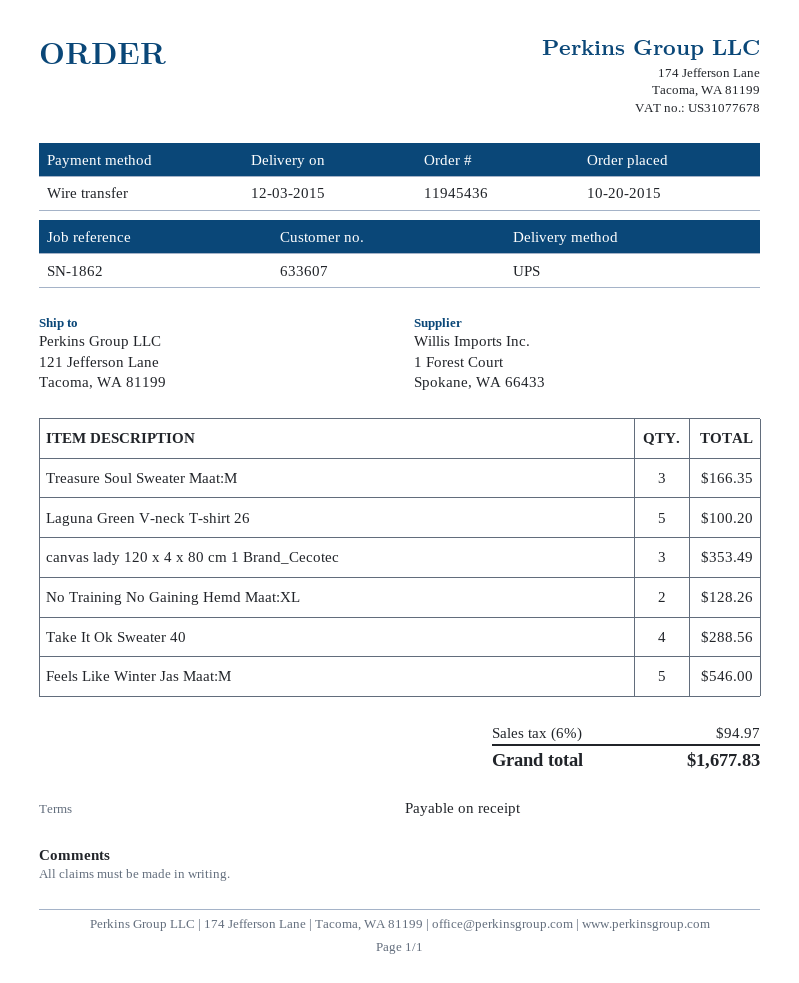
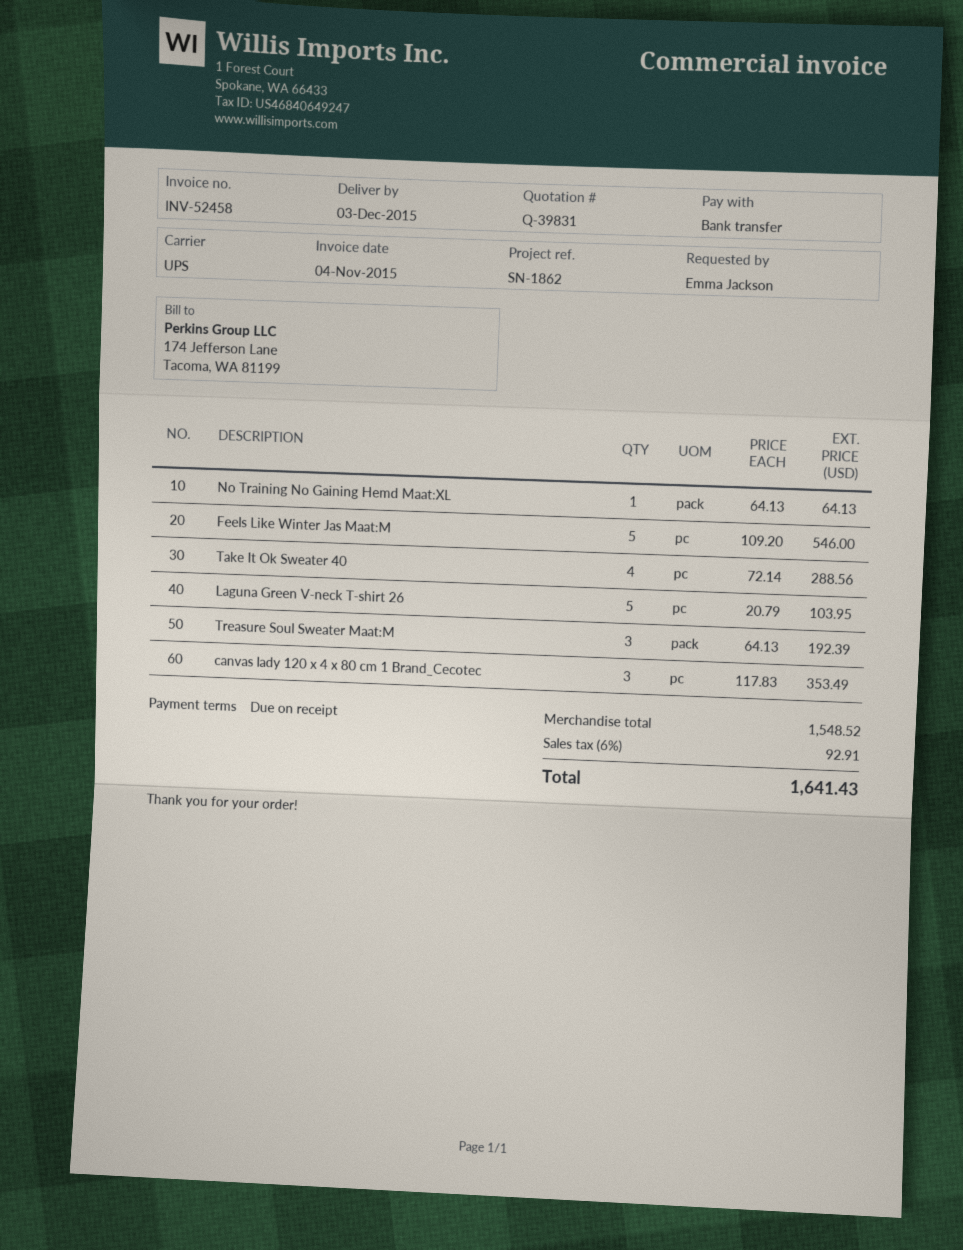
Treasure Soul Sweater Maat:M: 3 for 166.35 -> 3 for 192.39
Laguna Green V-neck T-shirt 26: 5 for 100.20 -> 5 for 103.95
No Training No Gaining Hemd Maat:XL: 2 for 128.26 -> 1 for 64.13
tax: 6% = 94.97 -> 6% = 92.91
total: 1677.83 -> 1641.43

